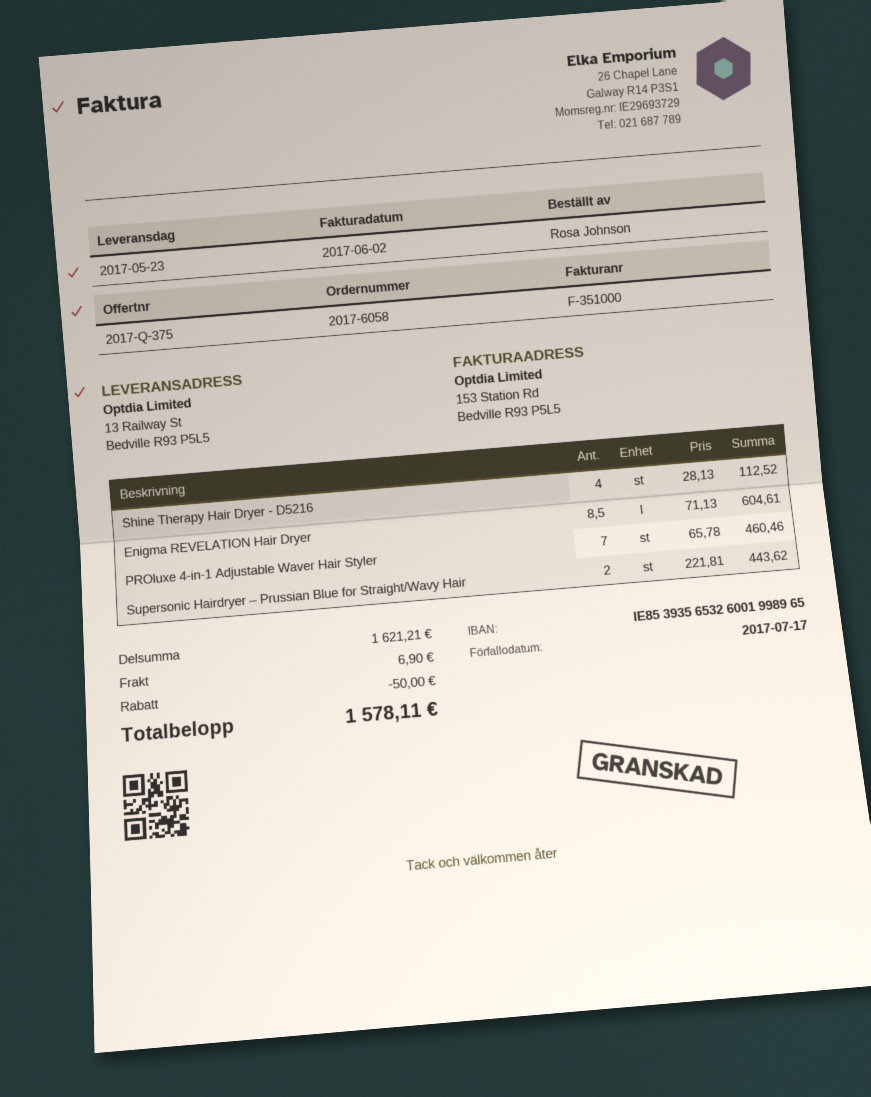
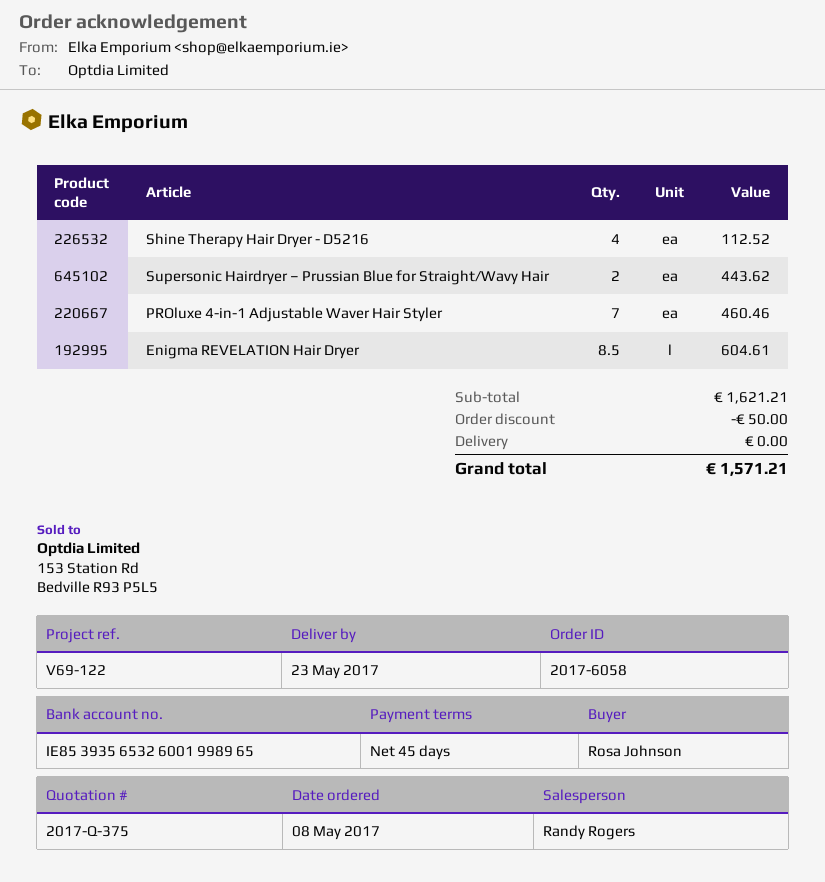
shipping: 6.90 -> 0.00
total: 1578.11 -> 1571.21

